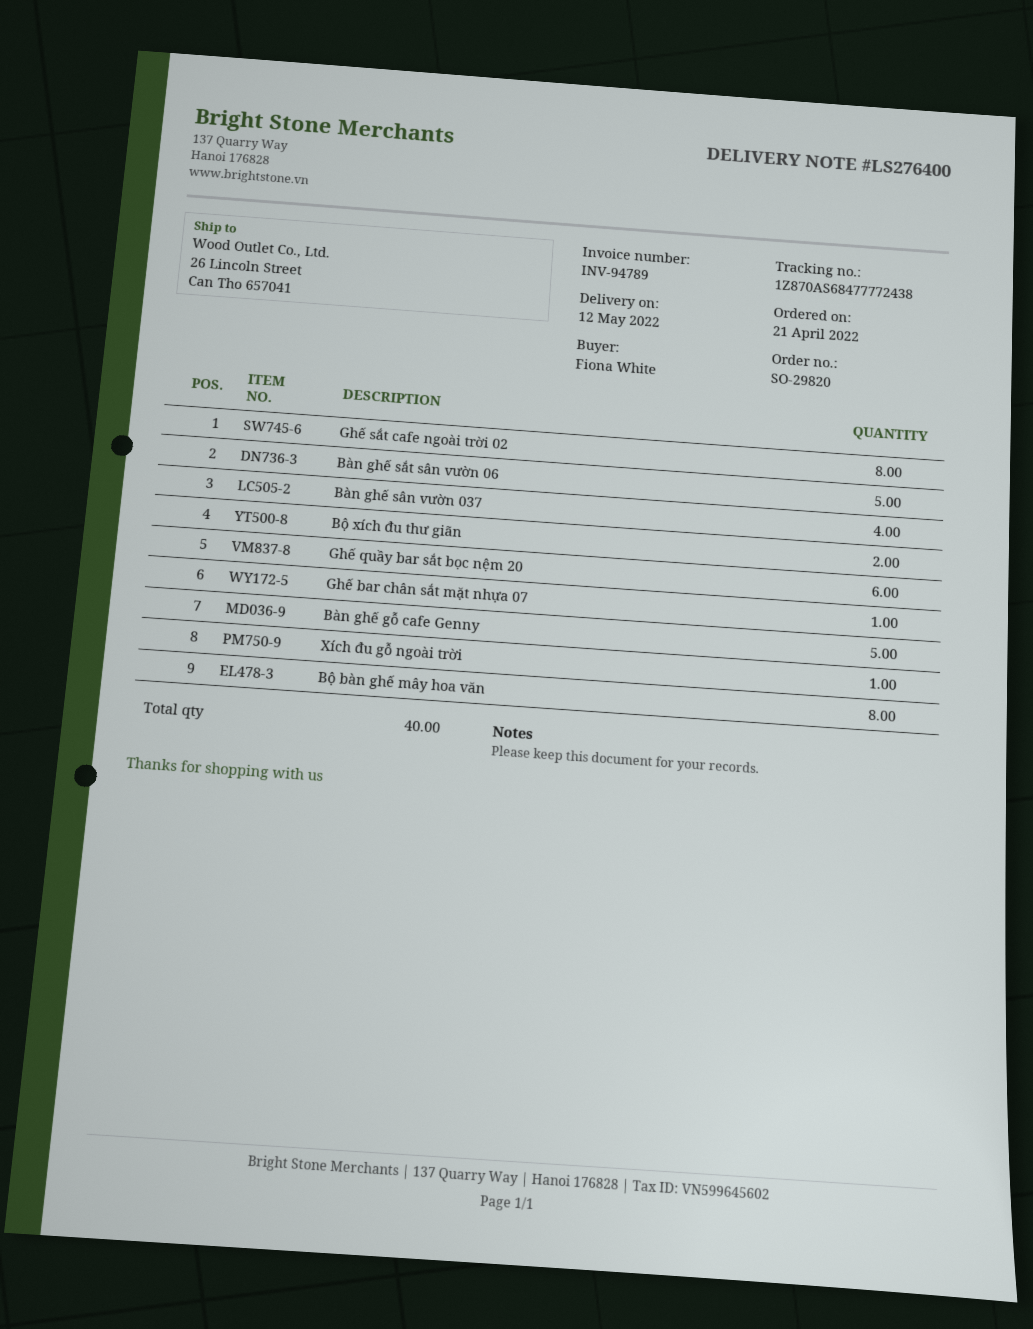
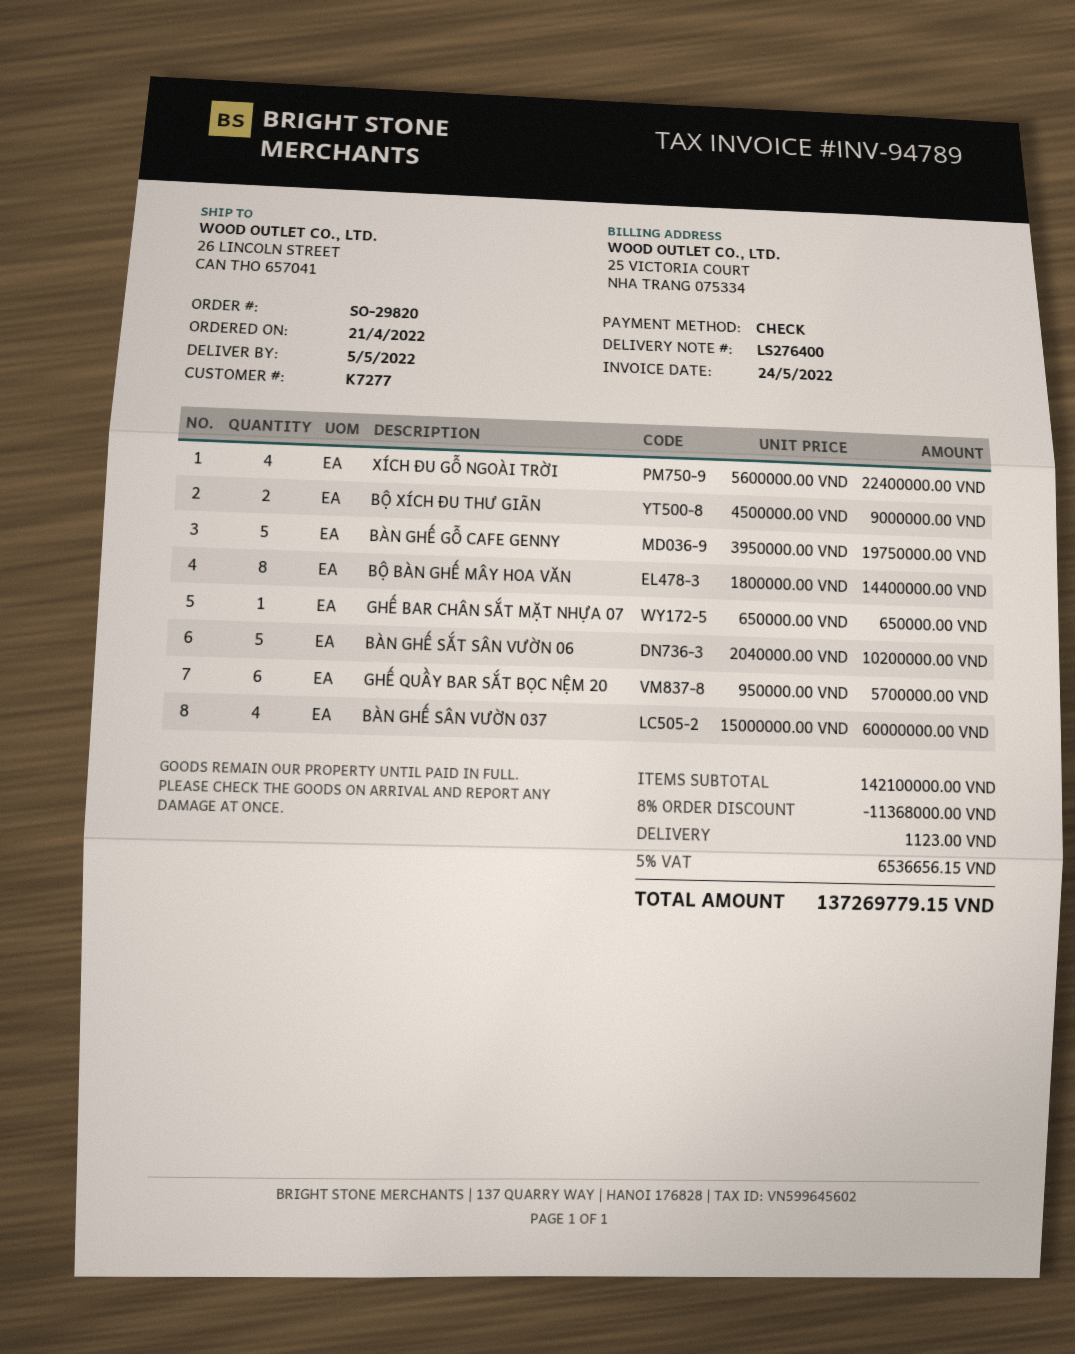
delivery date: 2022-05-12 -> 2022-05-05
Ghế sắt cafe ngoài trời 02: 8 -> none
Xích đu gỗ ngoài trời: 1 -> 4

